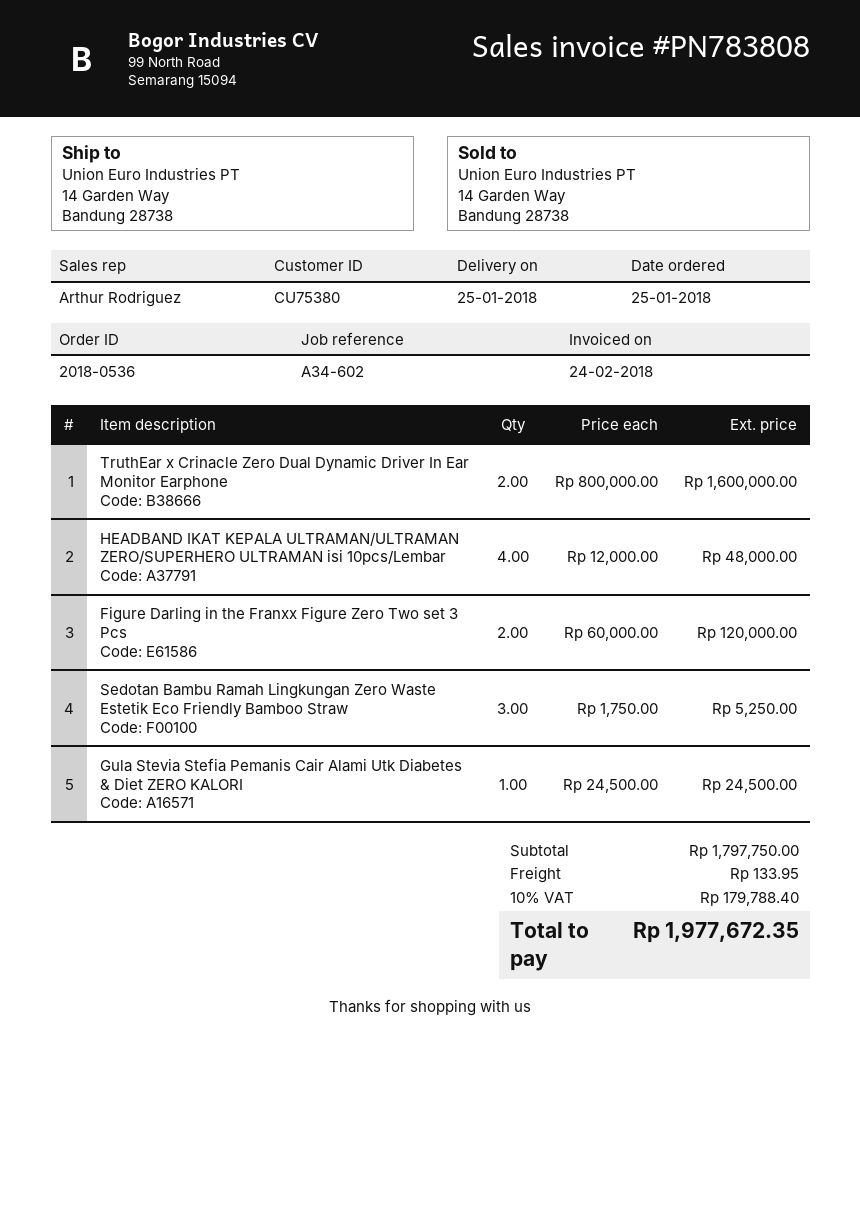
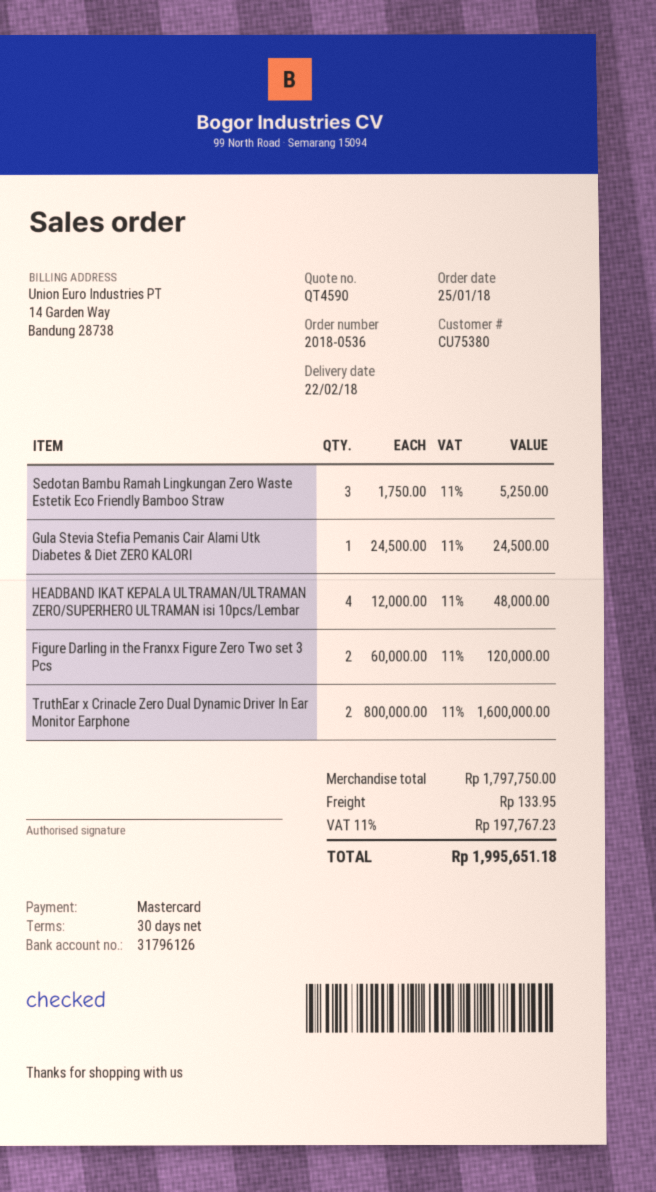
delivery date: 2018-01-25 -> 2018-02-22
tax: 10% = 179788.40 -> 11% = 197767.23
total: 1977672.35 -> 1995651.18

